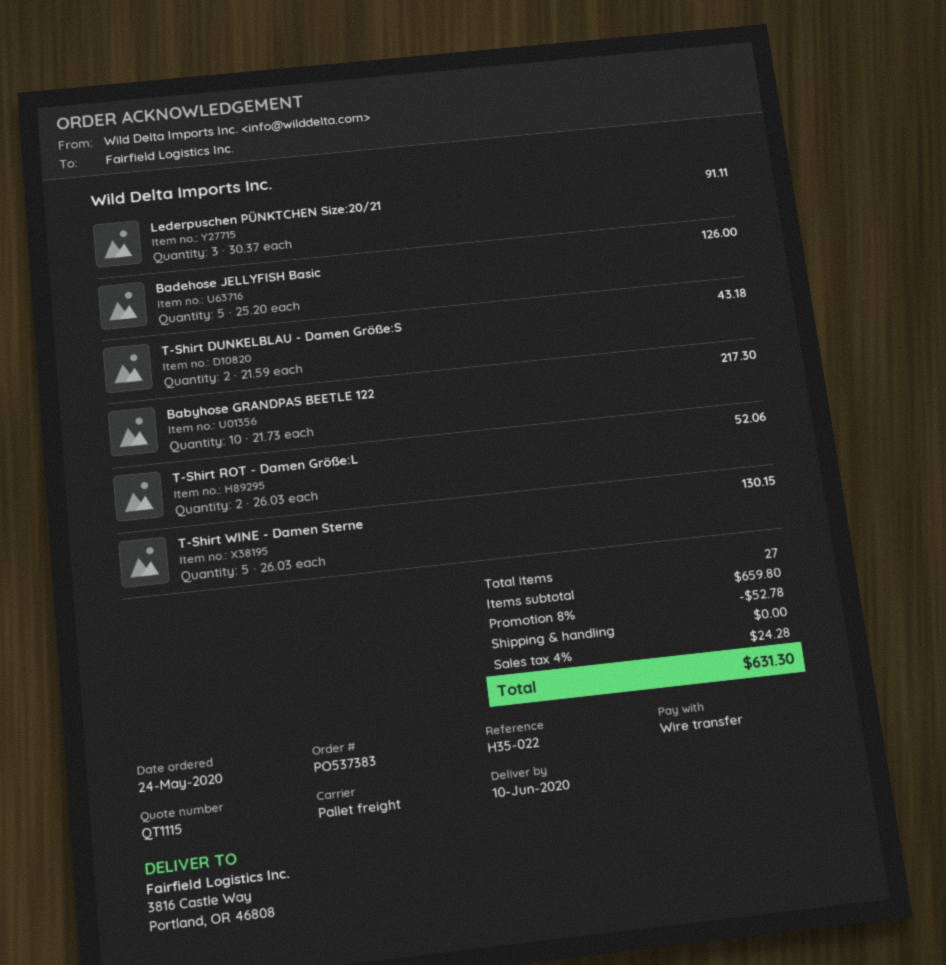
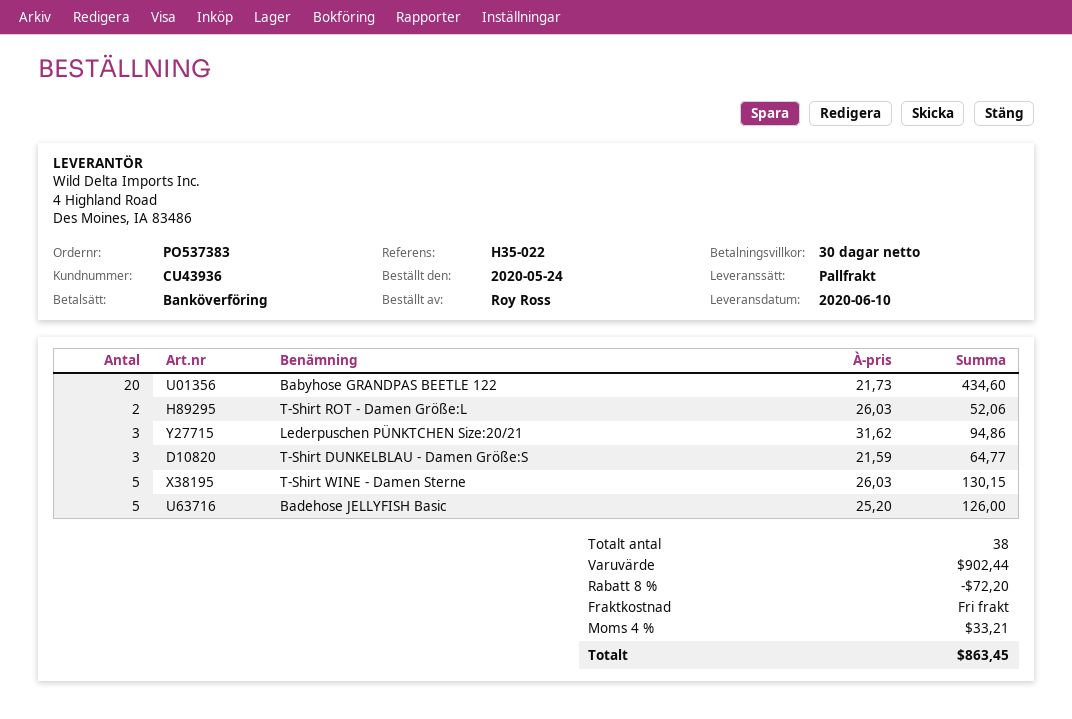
Lederpuschen PÜNKTCHEN Size:20/21: 3 x 30.37 = 91.11 -> 3 x 31.62 = 94.86
T-Shirt DUNKELBLAU - Damen Größe:S: 2 x 21.59 = 43.18 -> 3 x 21.59 = 64.77
Babyhose GRANDPAS BEETLE 122: 10 x 21.73 = 217.30 -> 20 x 21.73 = 434.60
total quantity: 27 -> 38
subtotal: 659.80 -> 902.44
discount: 8% = 52.78 -> 8% = 72.20
tax: 4% = 24.28 -> 4% = 33.21
total: 631.30 -> 863.45

